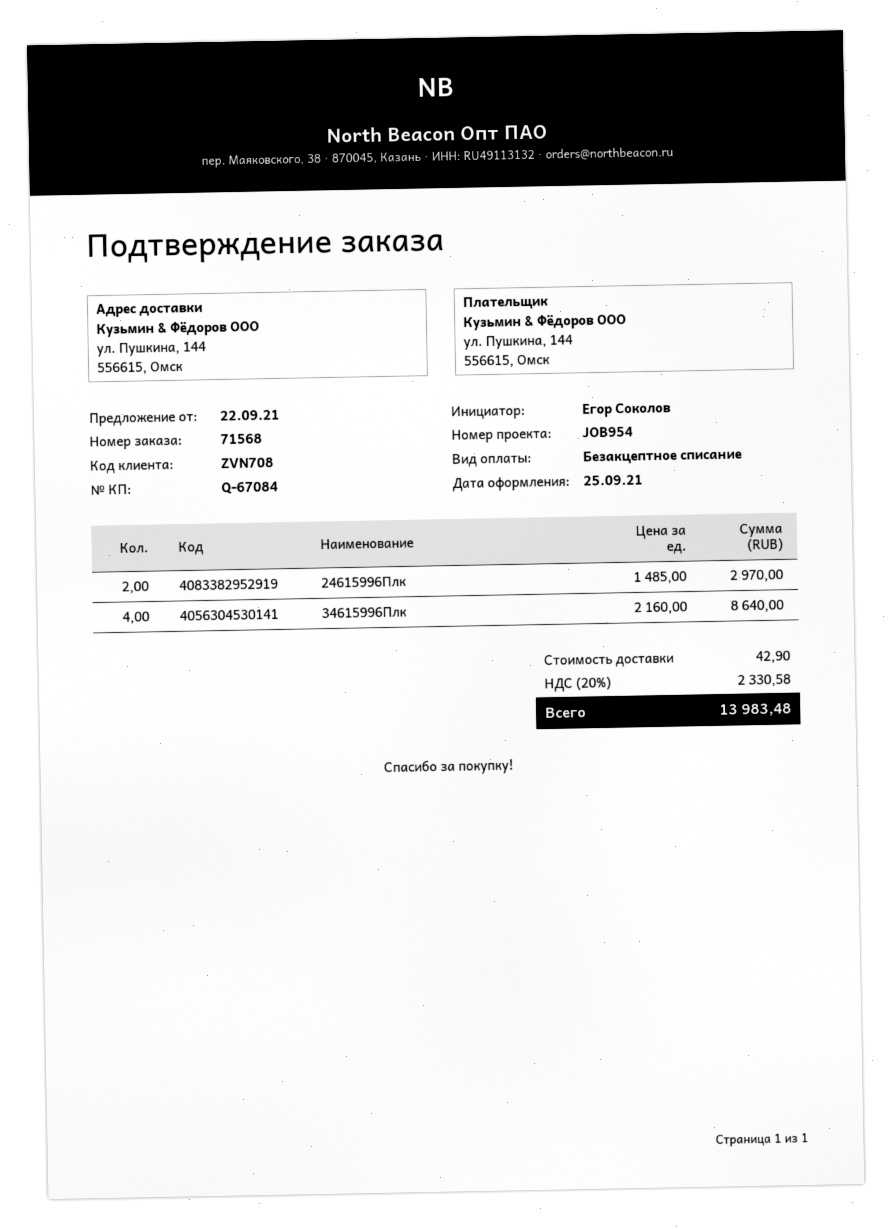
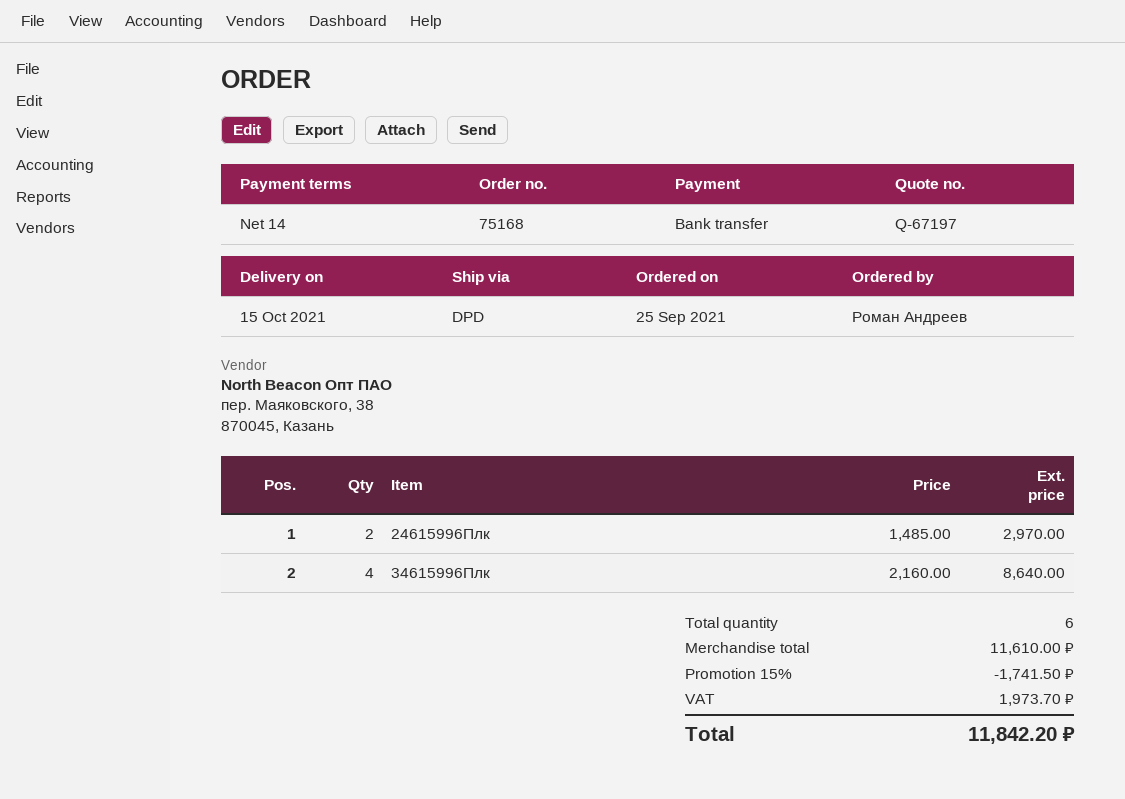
quote number: Q-67084 -> Q-67197
order number: 71568 -> 75168
ordered by: Егор Соколов -> Роман Андреев
payment method: direct debit -> bank transfer
discount: none -> 15% = 1741.50
shipping: 42.90 -> none
tax: 2330.58 -> 1973.70
total: 13983.48 -> 11842.20

